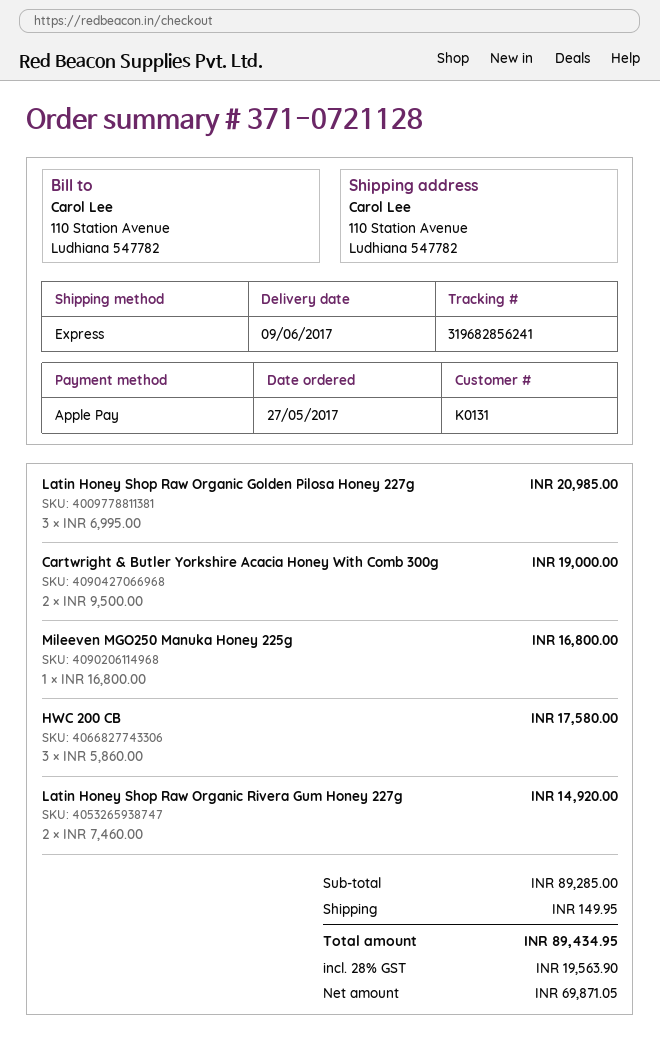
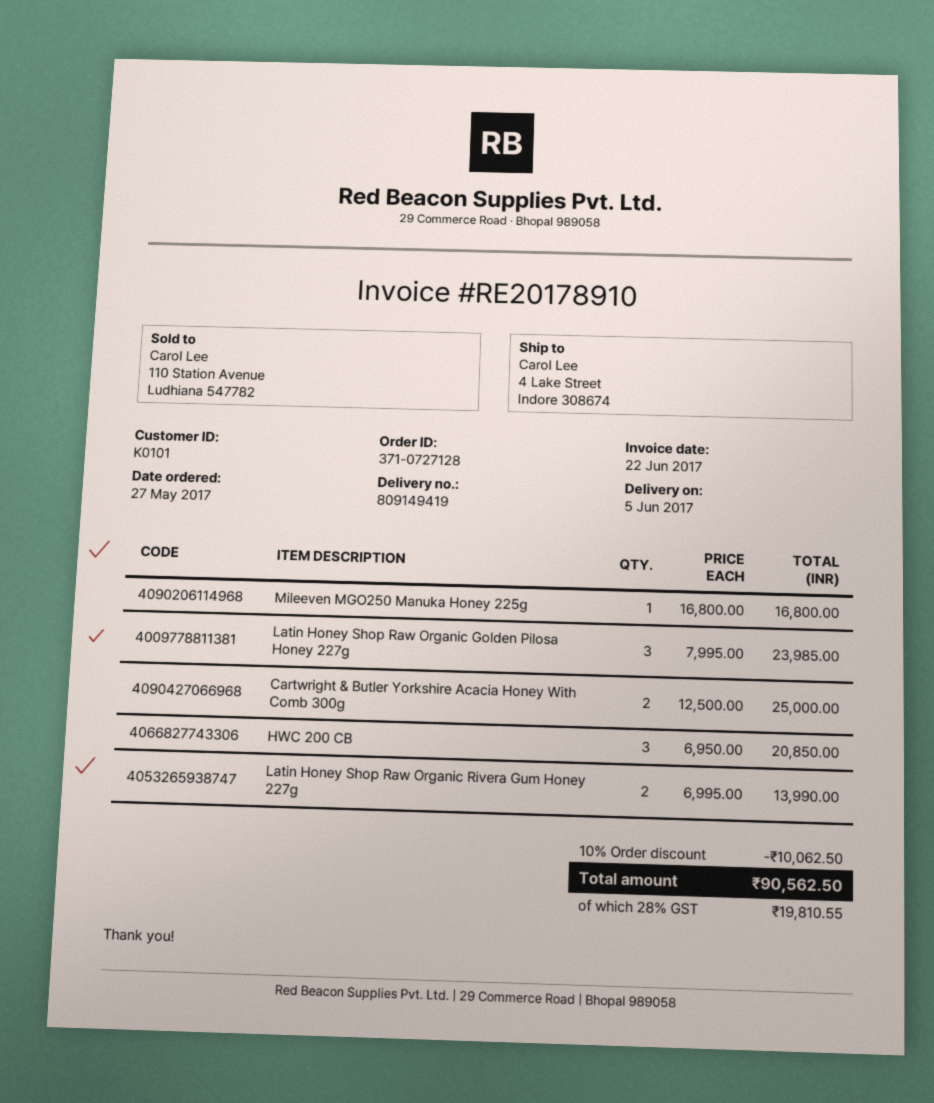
order number: 371-0721128 -> 371-0727128
delivery date: 2017-06-09 -> 2017-06-05
customer number: K0131 -> K0101
ship to: 110 Station Avenue, Ludhiana 547782 -> 4 Lake Street, Indore 308674
Latin Honey Shop Raw Organic Golden Pilosa Honey 227g: 3 x 6995.00 = 20985.00 -> 3 x 7995.00 = 23985.00
Cartwright & Butler Yorkshire Acacia Honey With Comb 300g: 2 x 9500.00 = 19000.00 -> 2 x 12500.00 = 25000.00
HWC 200 CB: 3 x 5860.00 = 17580.00 -> 3 x 6950.00 = 20850.00
Latin Honey Shop Raw Organic Rivera Gum Honey 227g: 2 x 7460.00 = 14920.00 -> 2 x 6995.00 = 13990.00
discount: none -> 10% = 10062.50
shipping: 149.95 -> none
tax: 28% = 19563.90 -> 28% = 19810.55
total: 89434.95 -> 90562.50

